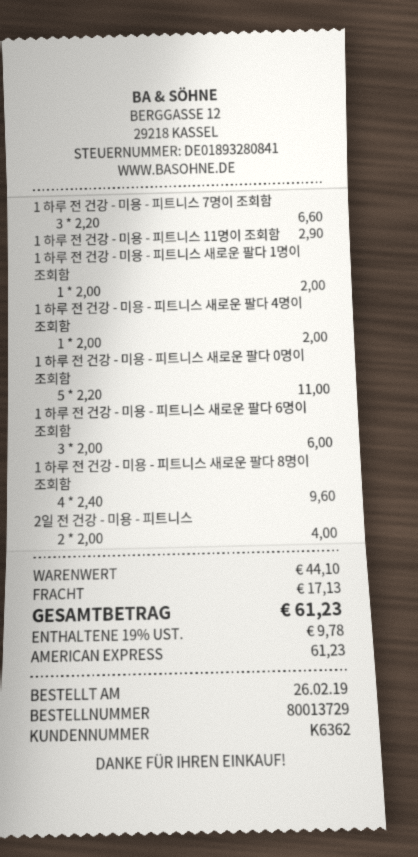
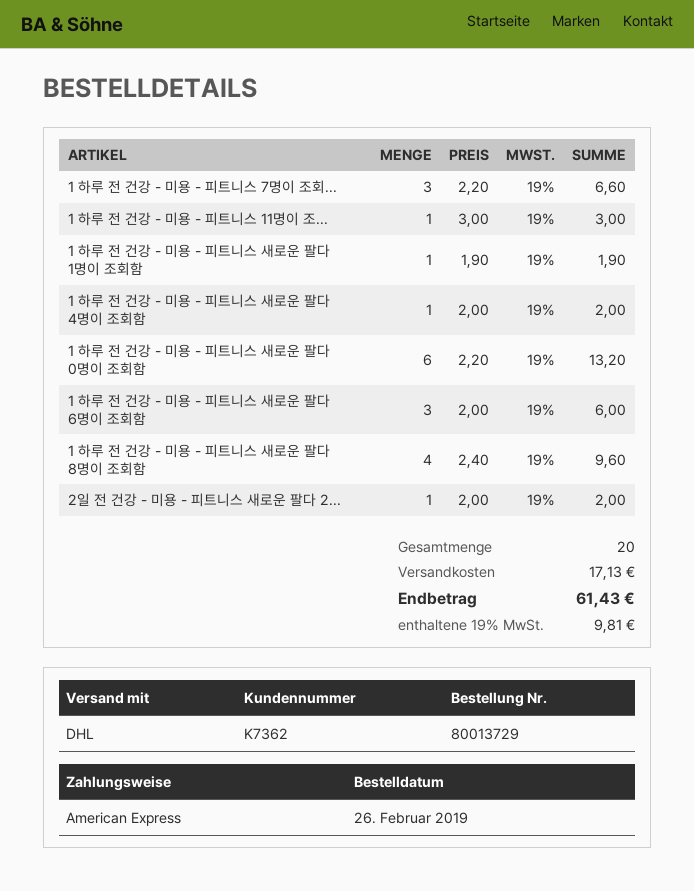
customer number: K6362 -> K7362
1 하루 전 건강 - 미용 - 피트니스 11명이 조회함: 1 x 2.90 = 2.90 -> 1 x 3.00 = 3.00
1 하루 전 건강 - 미용 - 피트니스 새로운 팔다 1명이 조회함: 1 x 2.00 = 2.00 -> 1 x 1.90 = 1.90
1 하루 전 건강 - 미용 - 피트니스 새로운 팔다 0명이 조회함: 5 x 2.20 = 11.00 -> 6 x 2.20 = 13.20
2일 전 건강 - 미용 - 피트니스: 2 x 2.00 = 4.00 -> 1 x 2.00 = 2.00
tax: 19% = 9.78 -> 19% = 9.81
total: 61.23 -> 61.43

